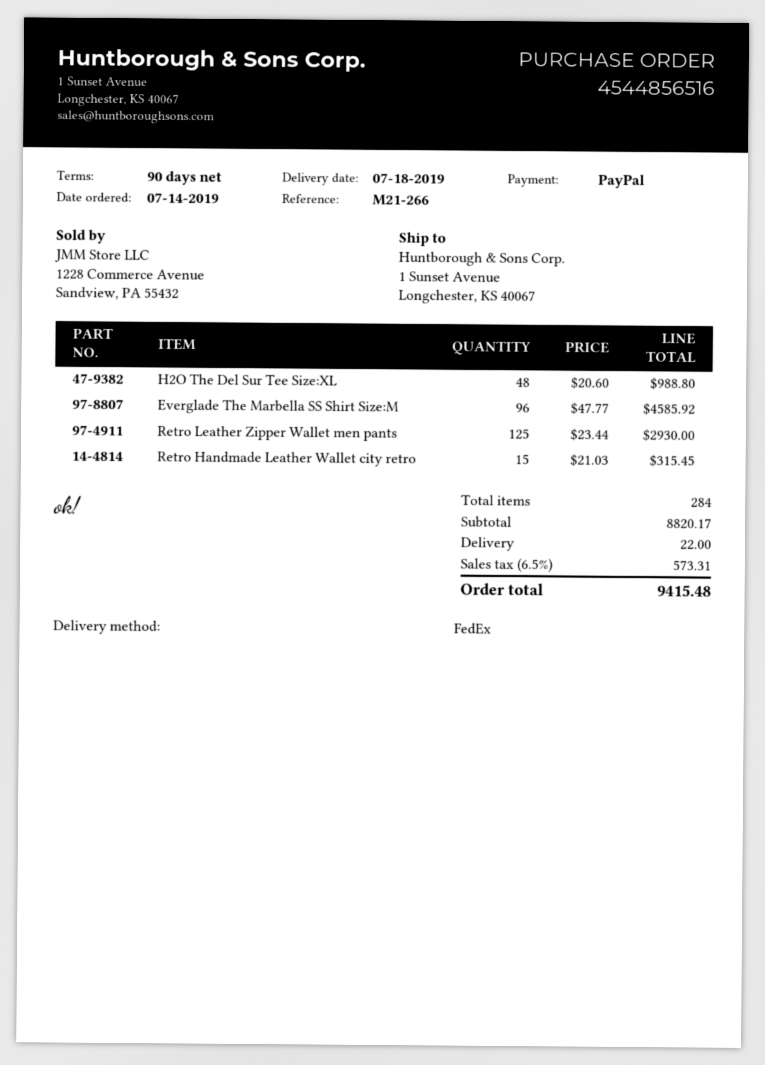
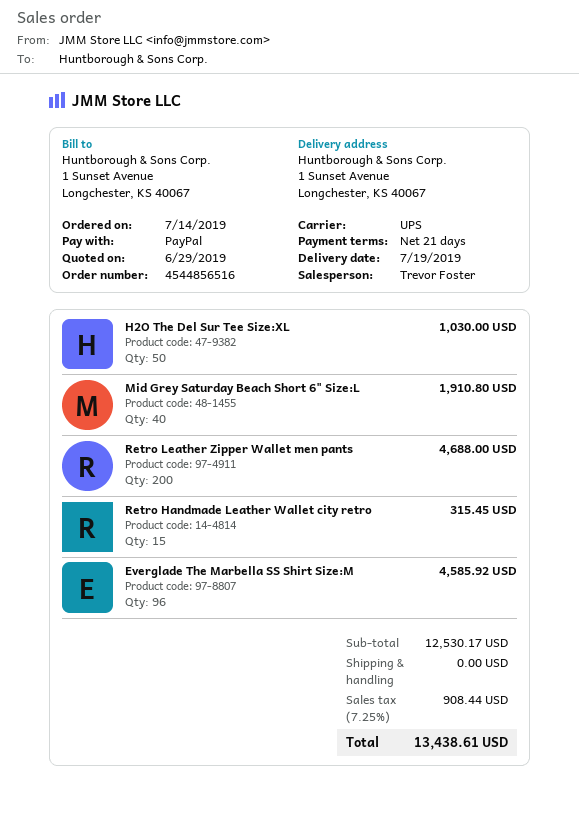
delivery date: 2019-07-18 -> 2019-07-19
payment terms: 90 days -> 21 days
shipping method: FedEx -> UPS
H2O The Del Sur Tee Size:XL: 48 for 988.80 -> 50 for 1030.00
Retro Leather Zipper Wallet men pants: 125 for 2930.00 -> 200 for 4688.00
Mid Grey Saturday Beach Short 6" Size:L: none -> 40 for 1910.80
subtotal: 8820.17 -> 12530.17
shipping: 22.00 -> 0.00
tax: 6.5% = 573.31 -> 7.25% = 908.44
total: 9415.48 -> 13438.61

